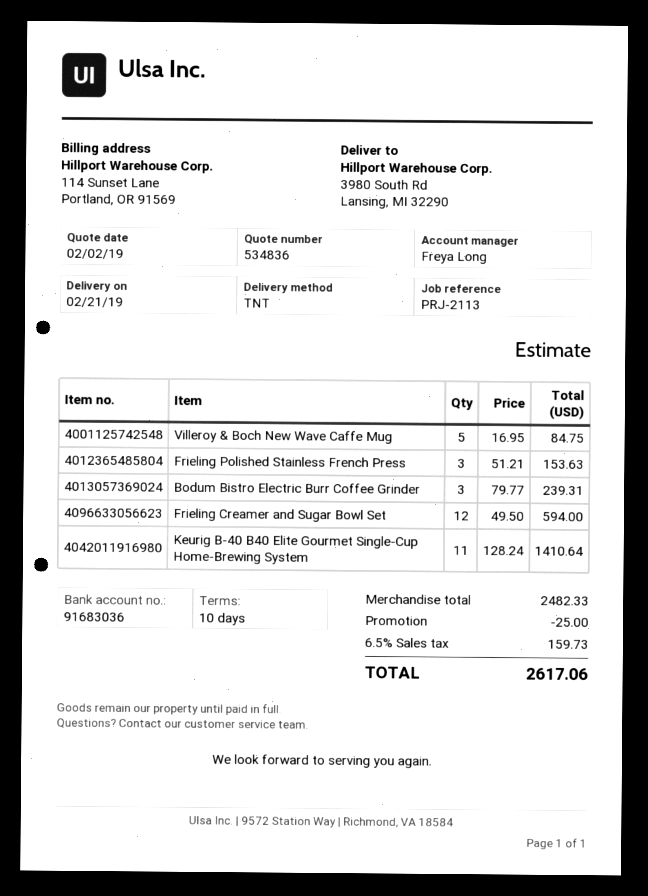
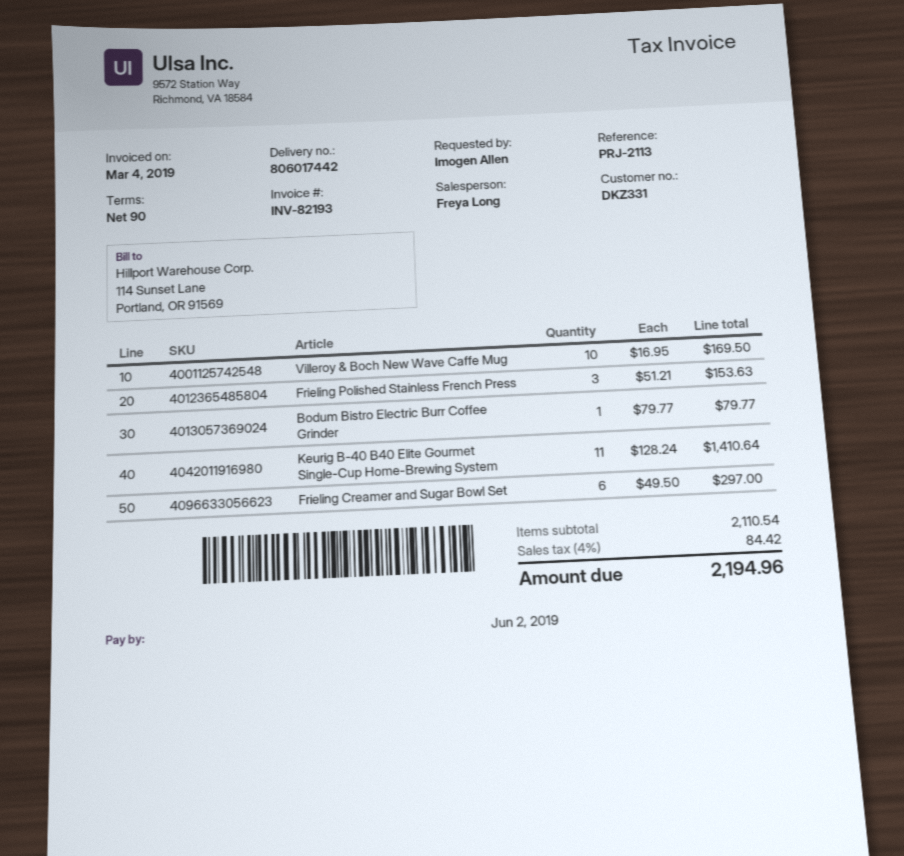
payment terms: 10 days -> 90 days
Villeroy & Boch New Wave Caffe Mug: 5 x 16.95 = 84.75 -> 10 x 16.95 = 169.50
Bodum Bistro Electric Burr Coffee Grinder: 3 x 79.77 = 239.31 -> 1 x 79.77 = 79.77
Frieling Creamer and Sugar Bowl Set: 12 x 49.50 = 594.00 -> 6 x 49.50 = 297.00
subtotal: 2482.33 -> 2110.54
discount: 25.00 -> none
tax: 6.5% = 159.73 -> 4% = 84.42
total: 2617.06 -> 2194.96

